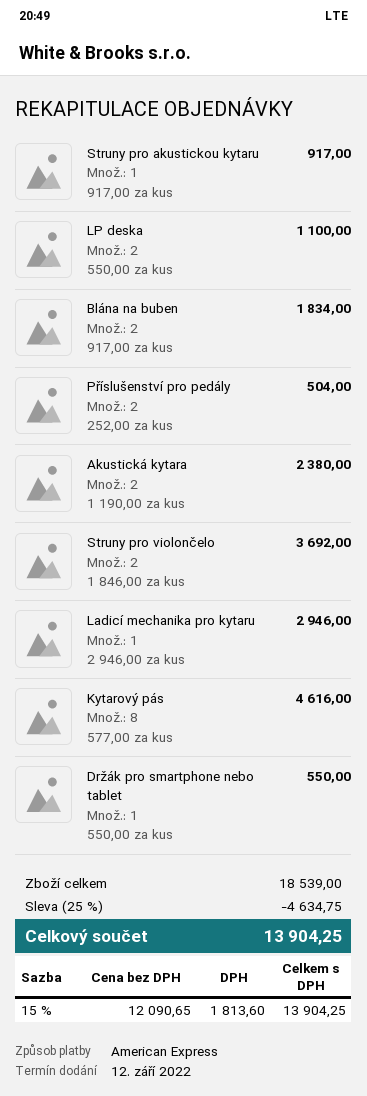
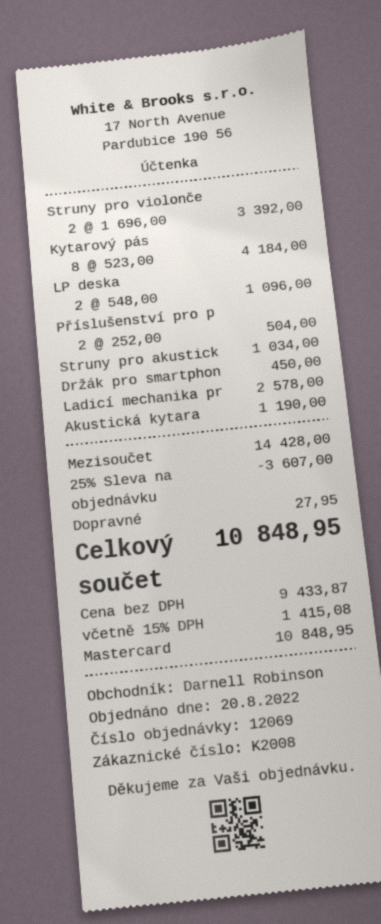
payment method: American Express -> Mastercard
Struny pro akustickou kytaru: 1 x 917.00 = 917.00 -> 1 x 1034.00 = 1034.00
LP deska: 2 x 550.00 = 1100.00 -> 2 x 548.00 = 1096.00
Blána na buben: 2 x 917.00 = 1834.00 -> none
Akustická kytara: 2 x 1190.00 = 2380.00 -> 1 x 1190.00 = 1190.00
Struny pro violončelo: 2 x 1846.00 = 3692.00 -> 2 x 1696.00 = 3392.00
Ladicí mechanika pro kytaru: 1 x 2946.00 = 2946.00 -> 1 x 2578.00 = 2578.00
Kytarový pás: 8 x 577.00 = 4616.00 -> 8 x 523.00 = 4184.00
Držák pro smartphone nebo tablet: 1 x 550.00 = 550.00 -> 1 x 450.00 = 450.00
subtotal: 18539.00 -> 14428.00
discount: 25% = 4634.75 -> 25% = 3607.00
shipping: none -> 27.95
net: 12090.65 -> 9433.87
tax: 15% = 1813.60 -> 15% = 1415.08
total: 13904.25 -> 10848.95

